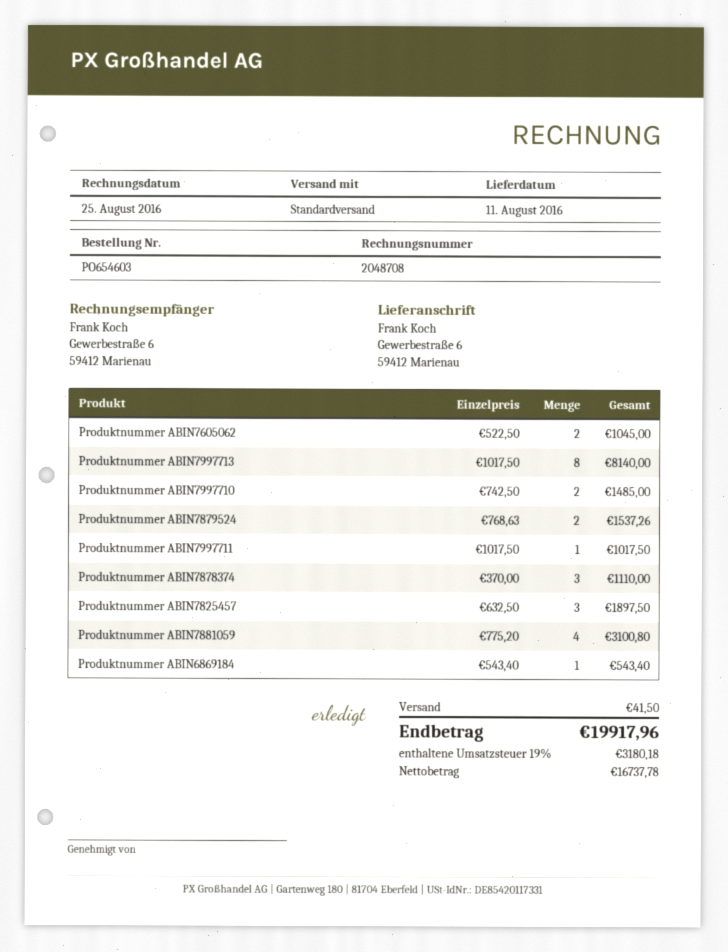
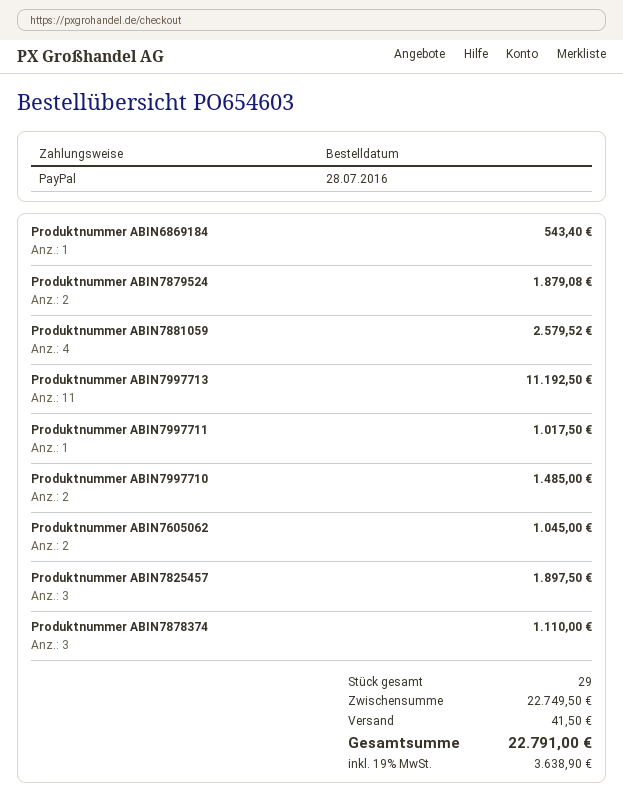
Produktnummer ABIN7997713: 8 for 8140.00 -> 11 for 11192.50
Produktnummer ABIN7879524: 2 for 1537.26 -> 2 for 1879.08
Produktnummer ABIN7881059: 4 for 3100.80 -> 4 for 2579.52
tax: 19% = 3180.18 -> 19% = 3638.90
total: 19917.96 -> 22791.00

